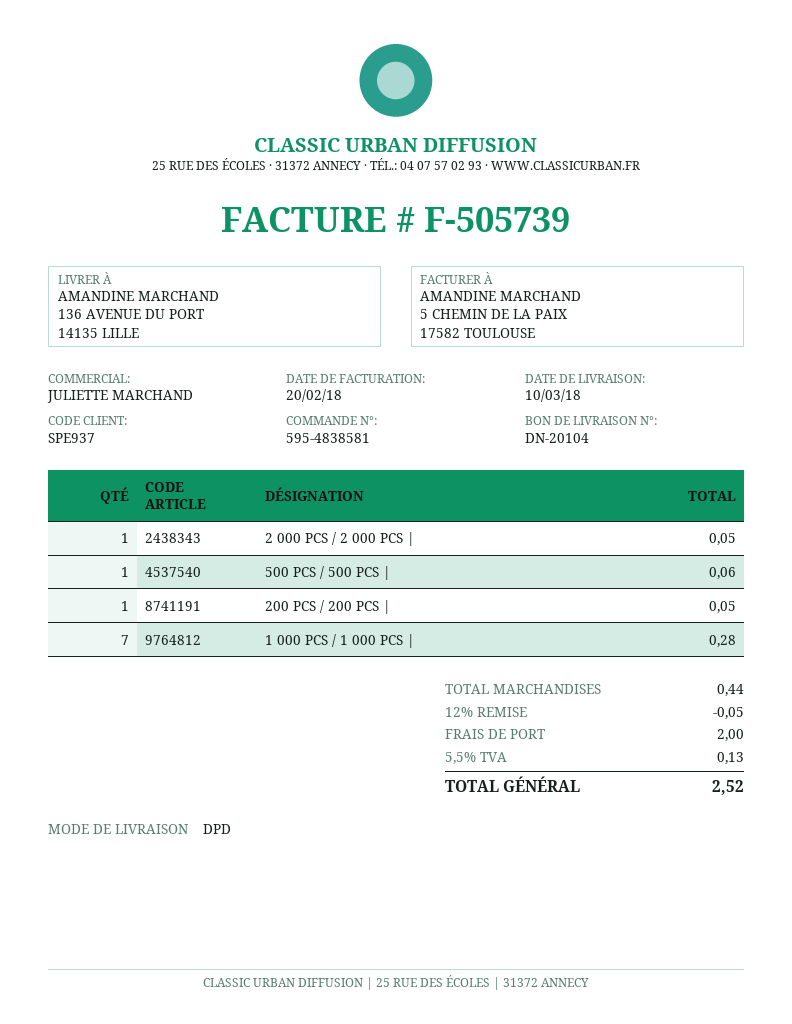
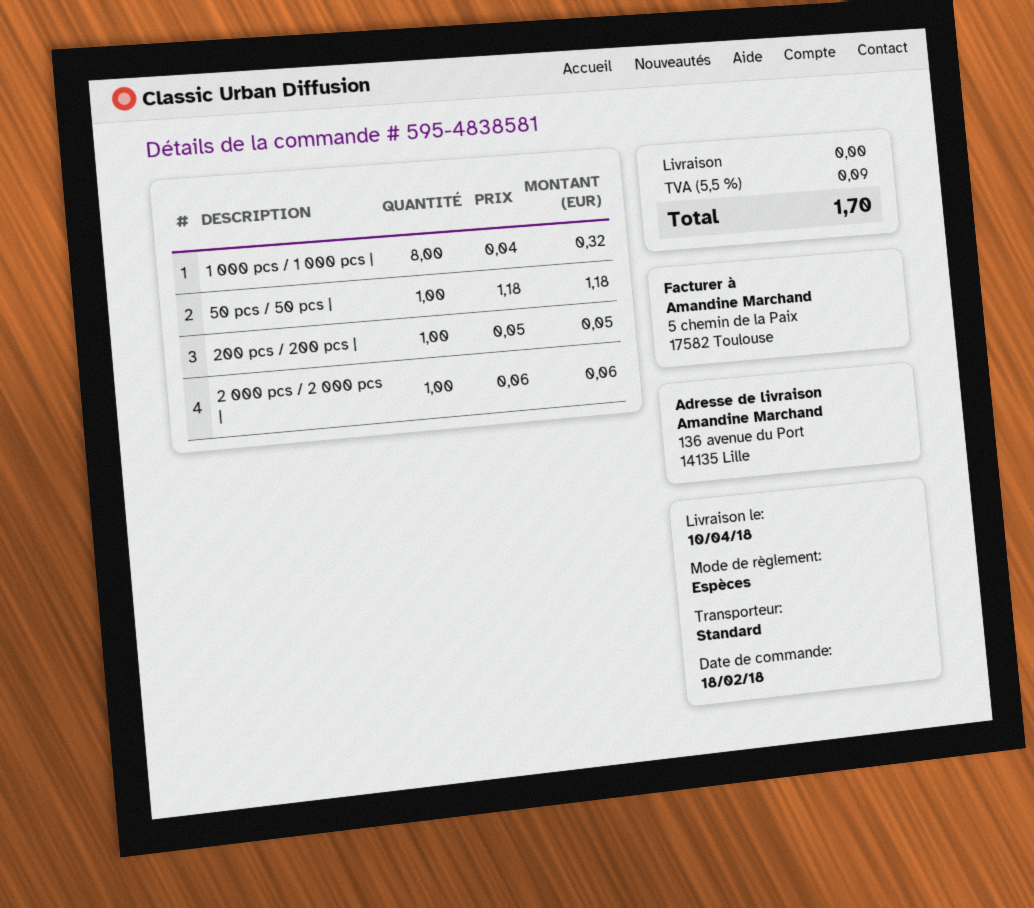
delivery date: 2018-03-10 -> 2018-04-10
shipping method: DPD -> standard
2 000 PCS / 2 000 PCS |: 1 for 0.05 -> 1 for 0.06
500 PCS / 500 PCS |: 1 for 0.06 -> none
1 000 PCS / 1 000 PCS |: 7 for 0.28 -> 8 for 0.32
50 pcs / 50 pcs |: none -> 1 for 1.18
discount: 12% = 0.05 -> none
shipping: 2.00 -> 0.00
tax: 5.5% = 0.13 -> 5.5% = 0.09
total: 2.52 -> 1.70

